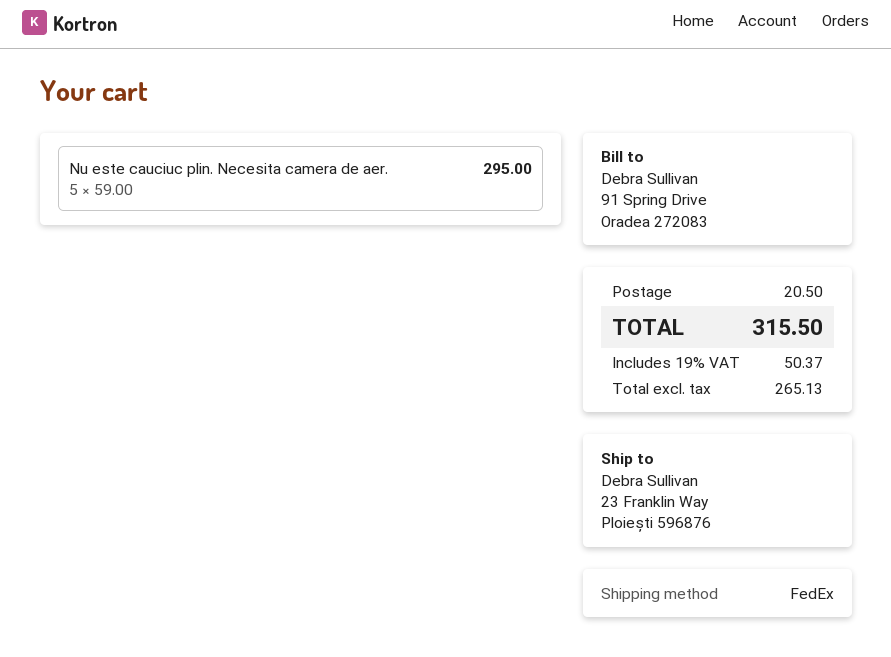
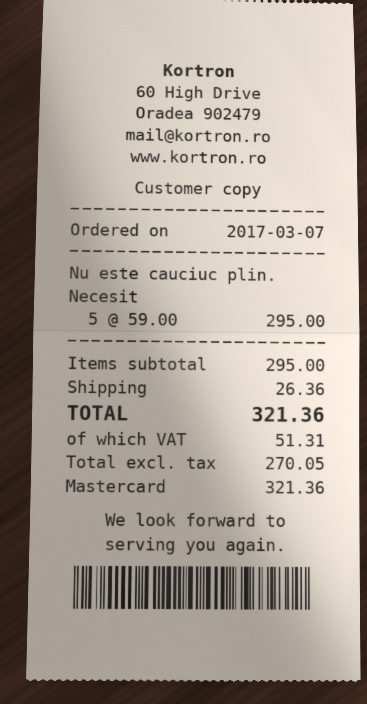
shipping: 20.50 -> 26.36
net: 265.13 -> 270.05
tax: 50.37 -> 51.31
total: 315.50 -> 321.36

